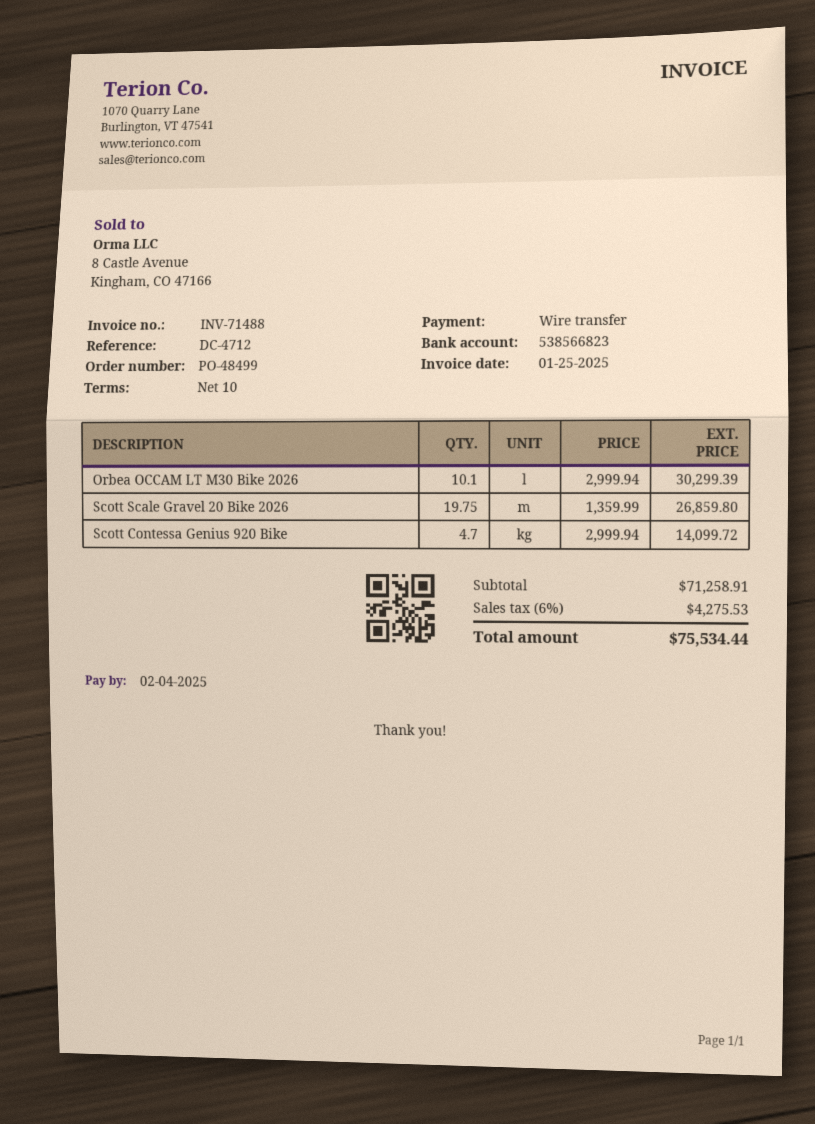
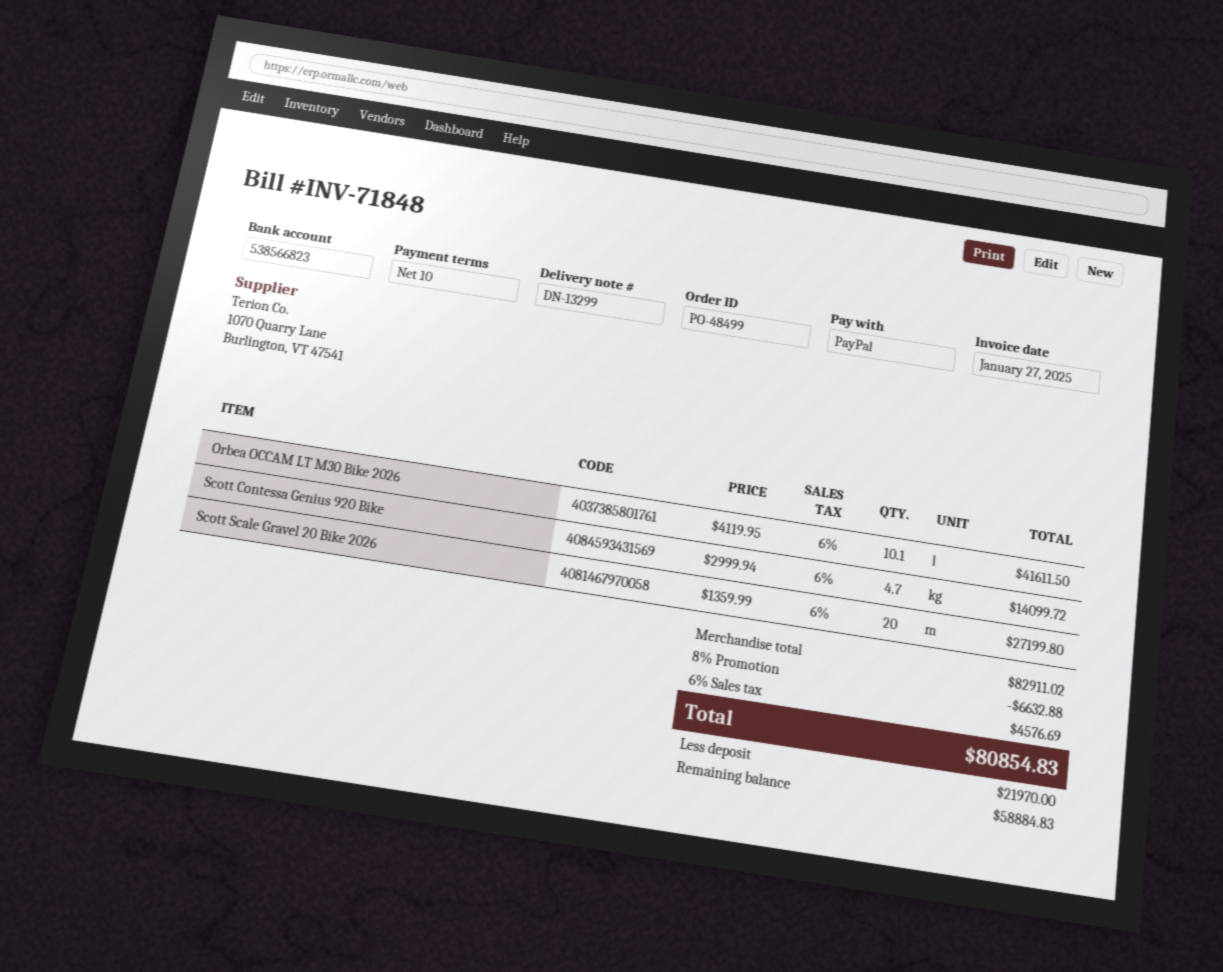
invoice number: INV-71488 -> INV-71848
invoice date: 2025-01-25 -> 2025-01-27
payment method: bank transfer -> PayPal
Orbea OCCAM LT M30 Bike 2026: 10.1 x 2999.94 = 30299.39 -> 10.1 x 4119.95 = 41611.50
Scott Scale Gravel 20 Bike 2026: 19.75 x 1359.99 = 26859.80 -> 20 x 1359.99 = 27199.80
subtotal: 71258.91 -> 82911.02
discount: none -> 8% = 6632.88
tax: 6% = 4275.53 -> 6% = 4576.69
total: 75534.44 -> 80854.83

